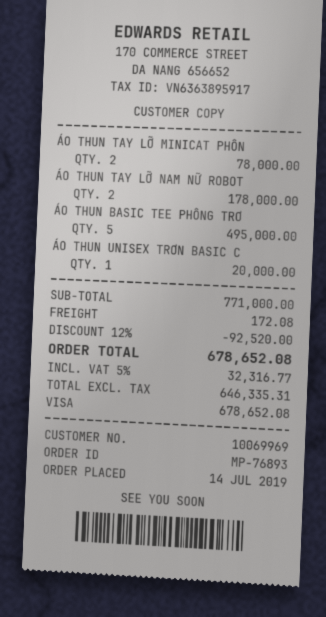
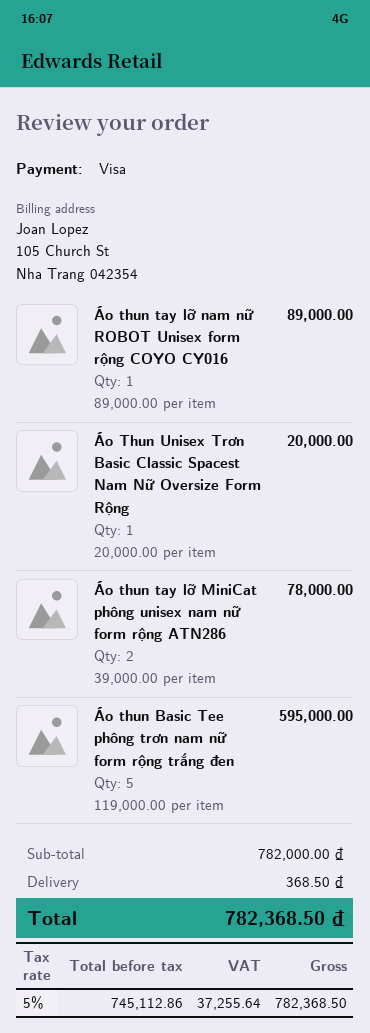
ÁO THUN TAY LỠ NAM NỮ ROBOT: 2 for 178000.00 -> 1 for 89000.00
ÁO THUN BASIC TEE PHÔNG TRƠ: 5 for 495000.00 -> 5 for 595000.00
subtotal: 771000.00 -> 782000.00
discount: 12% = 92520.00 -> none
shipping: 172.08 -> 368.50
net: 646335.31 -> 745112.86
tax: 5% = 32316.77 -> 5% = 37255.64
total: 678652.08 -> 782368.50

